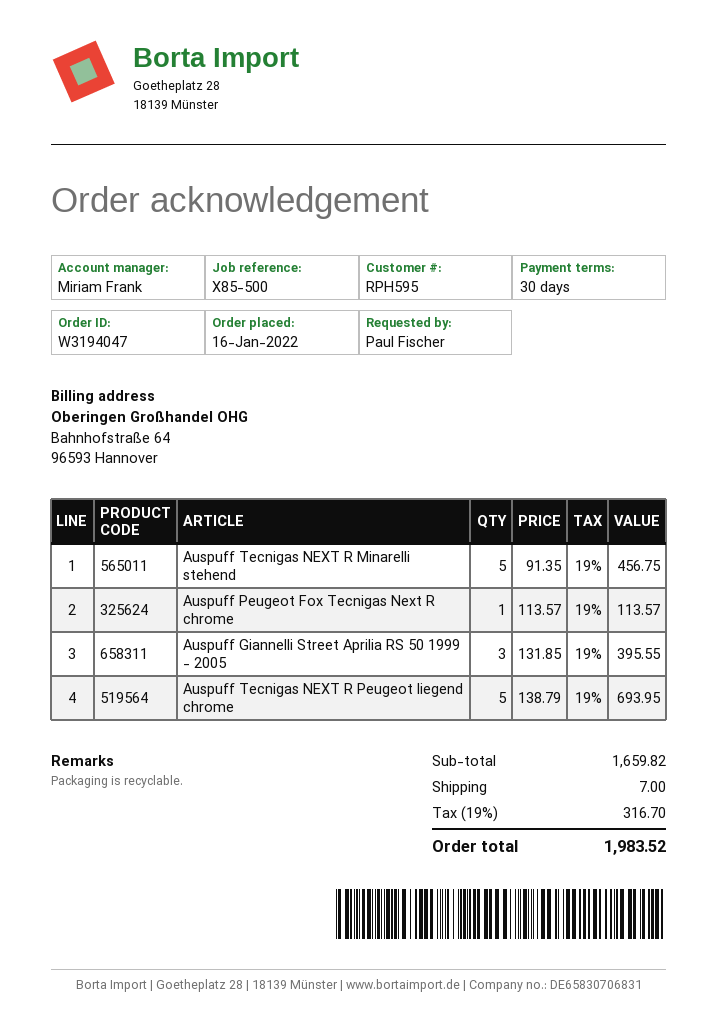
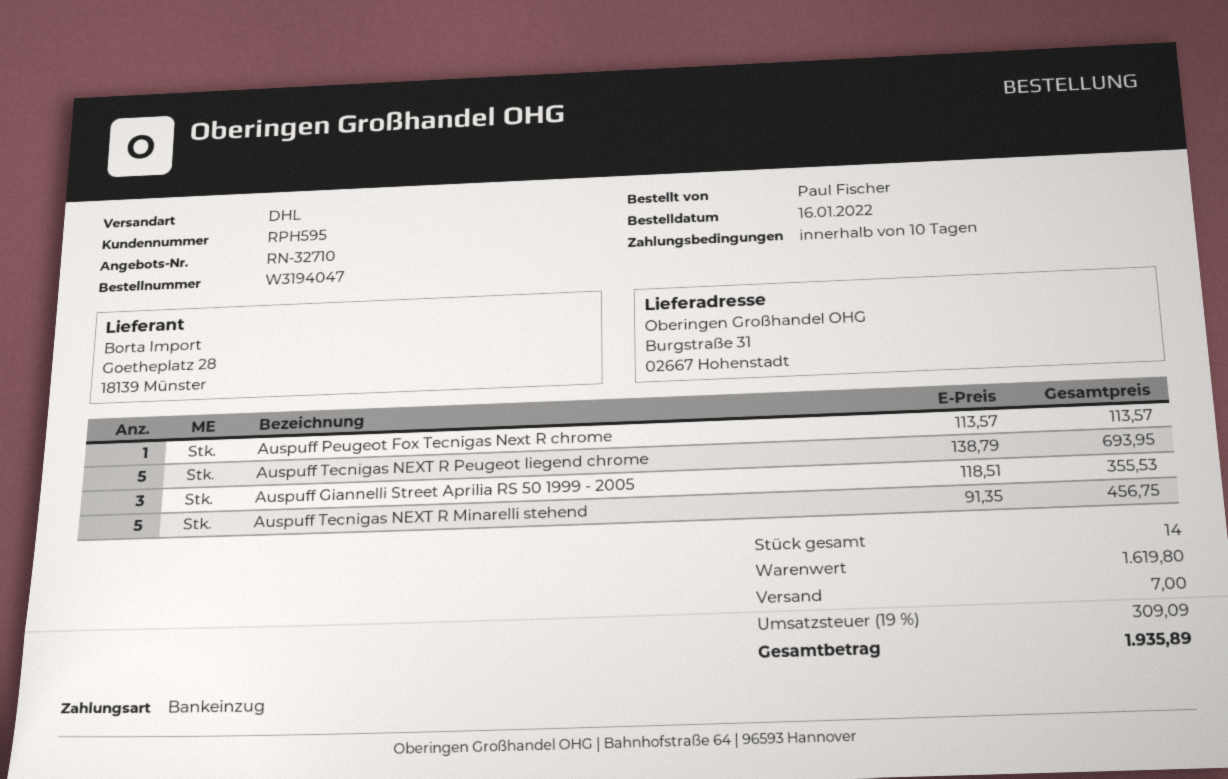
payment terms: 30 days -> 10 days
Auspuff Giannelli Street Aprilia RS 50 1999 - 2005: 3 x 131.85 = 395.55 -> 3 x 118.51 = 355.53
subtotal: 1659.82 -> 1619.80
tax: 19% = 316.70 -> 19% = 309.09
total: 1983.52 -> 1935.89

